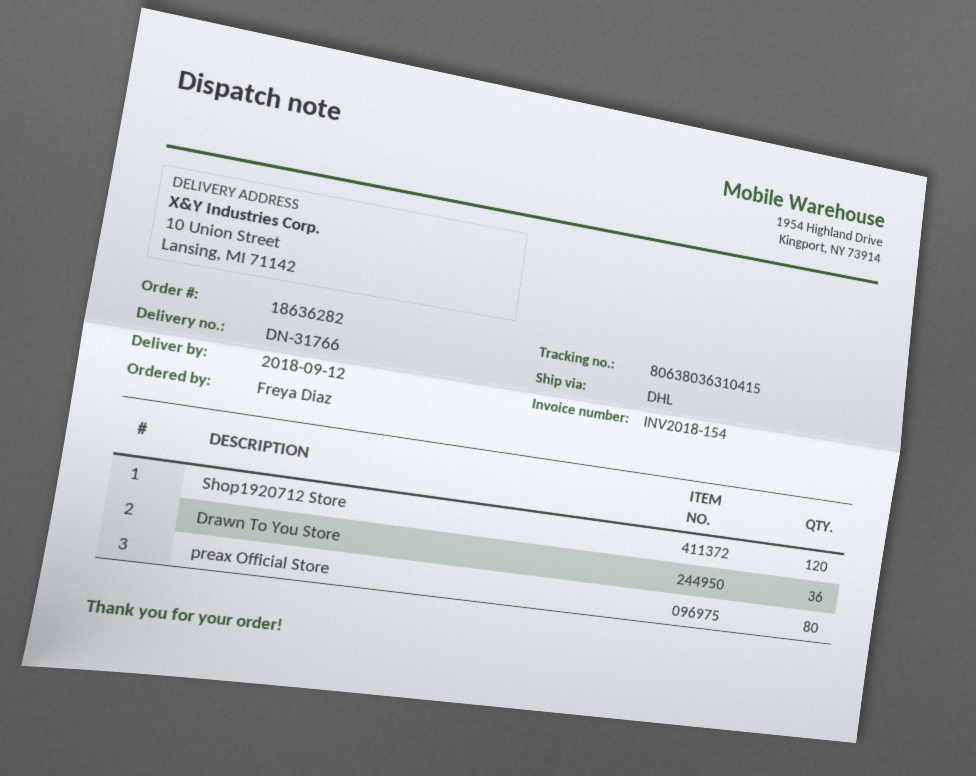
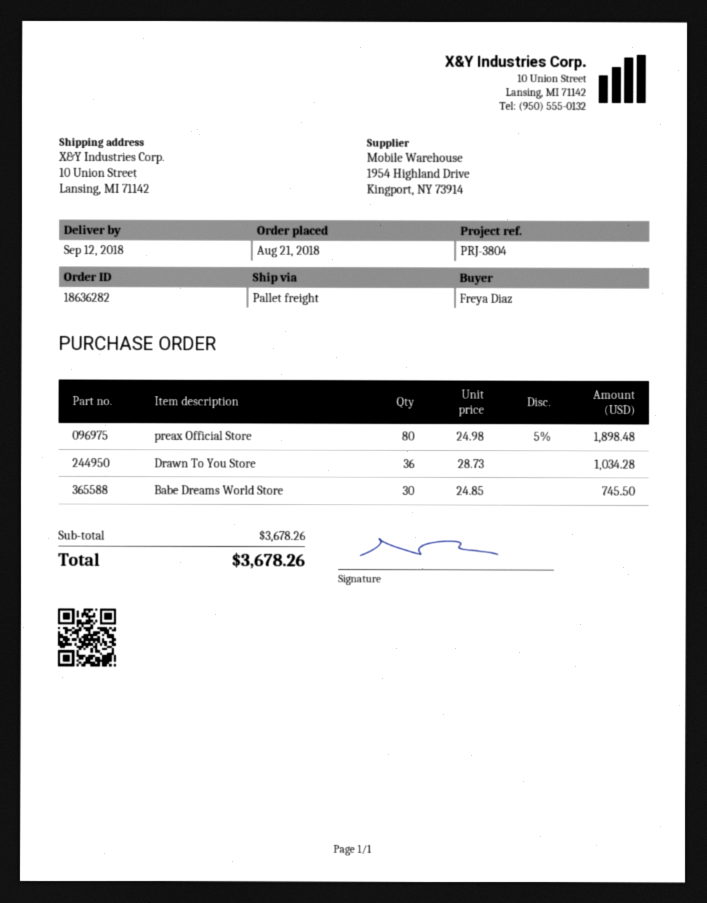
shipping method: DHL -> pallet freight
Shop1920712 Store: 120 -> none
Babe Dreams World Store: none -> 30

